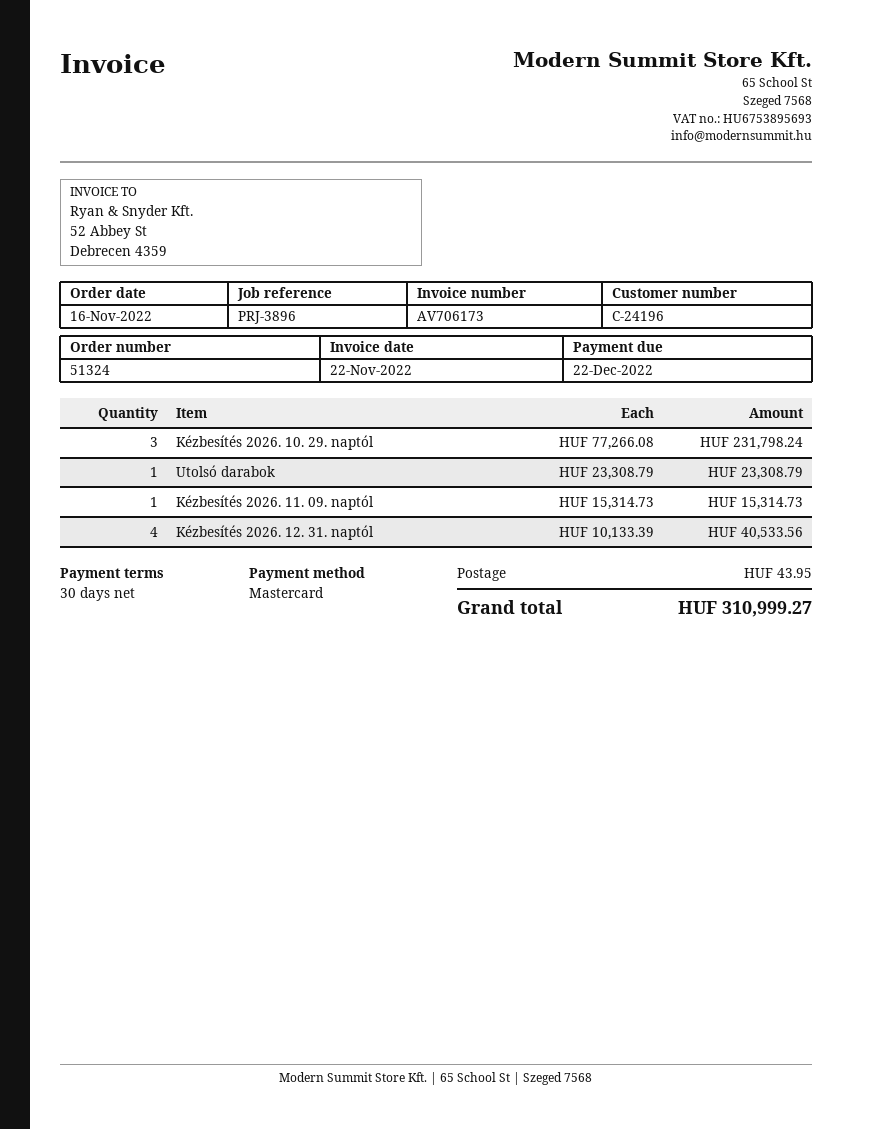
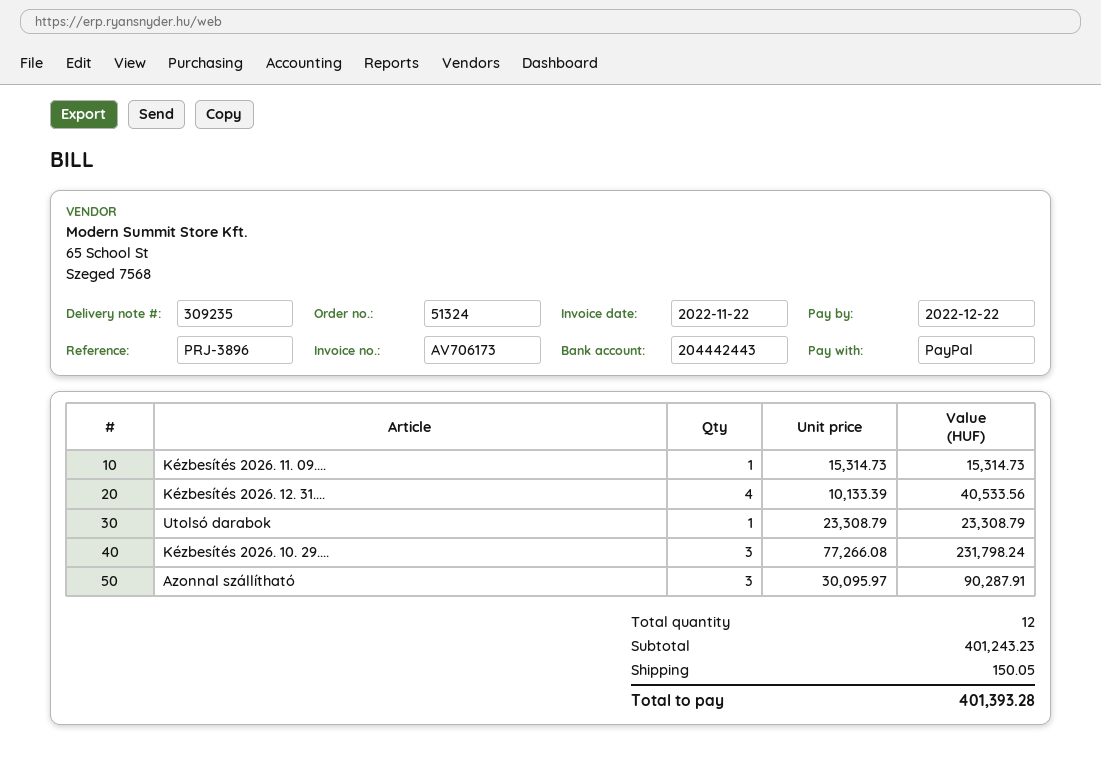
payment method: Mastercard -> PayPal
Azonnal szállítható: none -> 3 x 30095.97 = 90287.91
shipping: 43.95 -> 150.05
total: 310999.27 -> 401393.28

